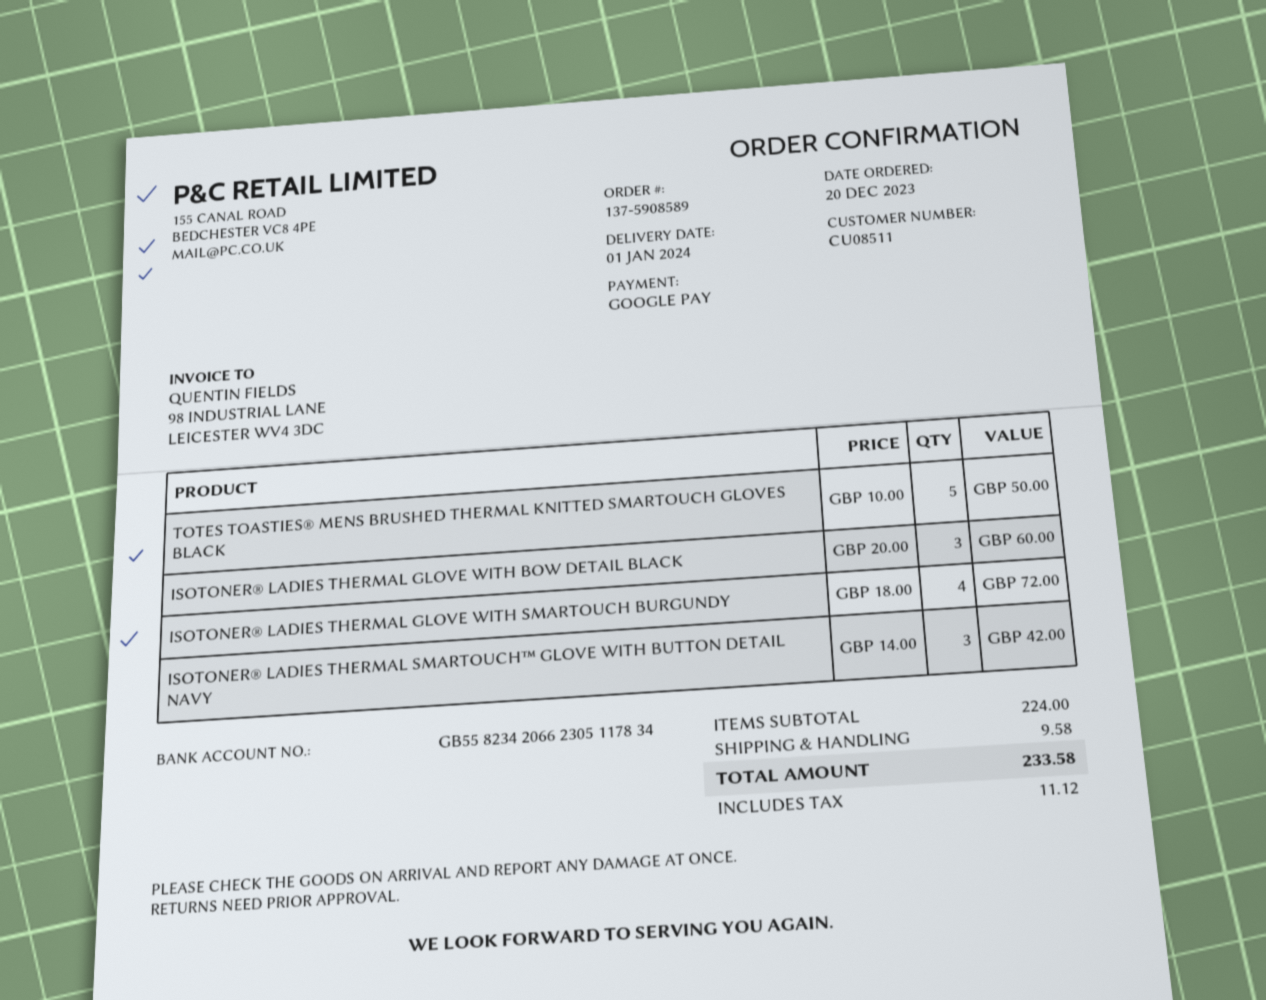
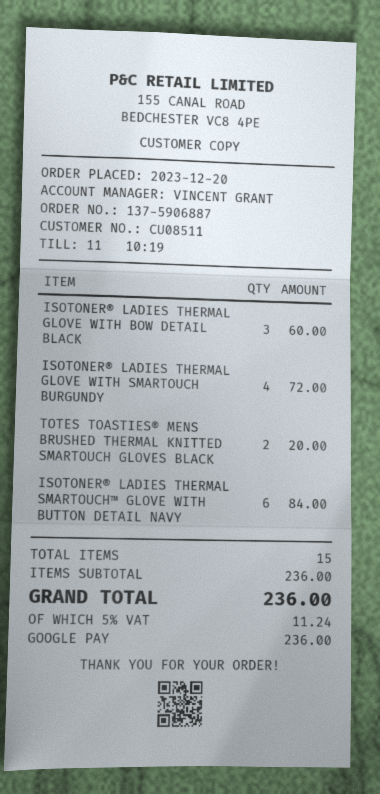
order number: 137-5908589 -> 137-5906887
TOTES TOASTIES® MENS BRUSHED THERMAL KNITTED SMARTOUCH GLOVES BLACK: 5 for 50.00 -> 2 for 20.00
ISOTONER® LADIES THERMAL SMARTOUCH™ GLOVE WITH BUTTON DETAIL NAVY: 3 for 42.00 -> 6 for 84.00
subtotal: 224.00 -> 236.00
shipping: 9.58 -> none
tax: 11.12 -> 11.24
total: 233.58 -> 236.00

